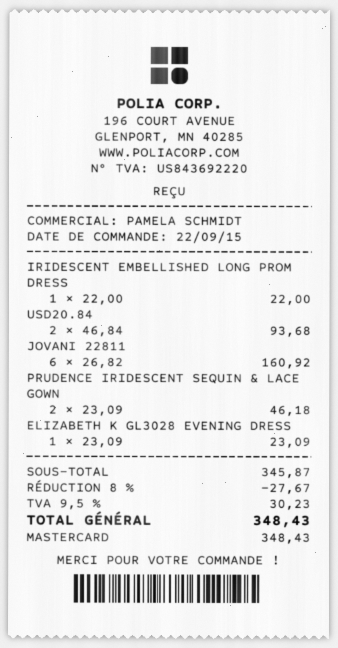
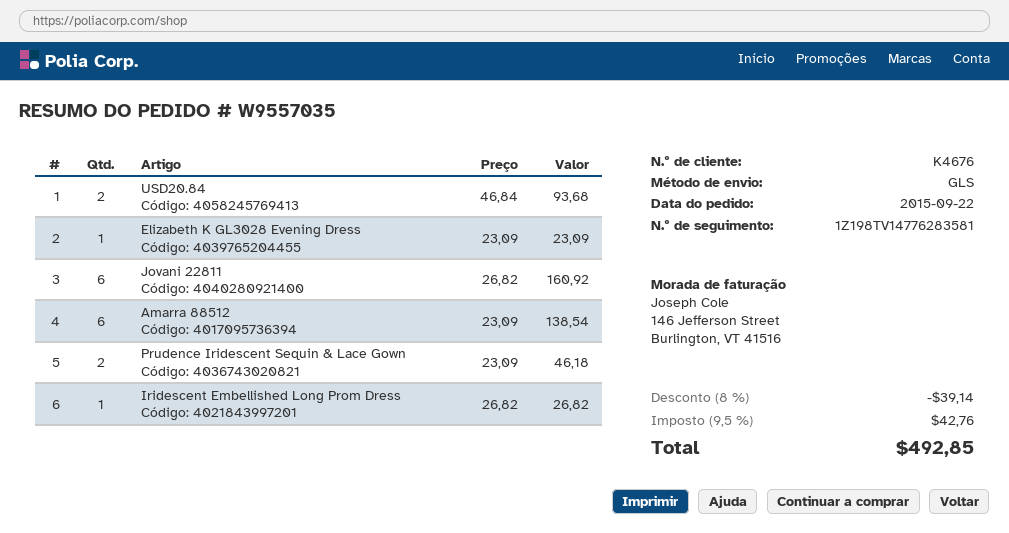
IRIDESCENT EMBELLISHED LONG PROM DRESS: 1 x 22.00 = 22.00 -> 1 x 26.82 = 26.82
Amarra 88512: none -> 6 x 23.09 = 138.54
discount: 8% = 27.67 -> 8% = 39.14
tax: 9.5% = 30.23 -> 9.5% = 42.76
total: 348.43 -> 492.85

